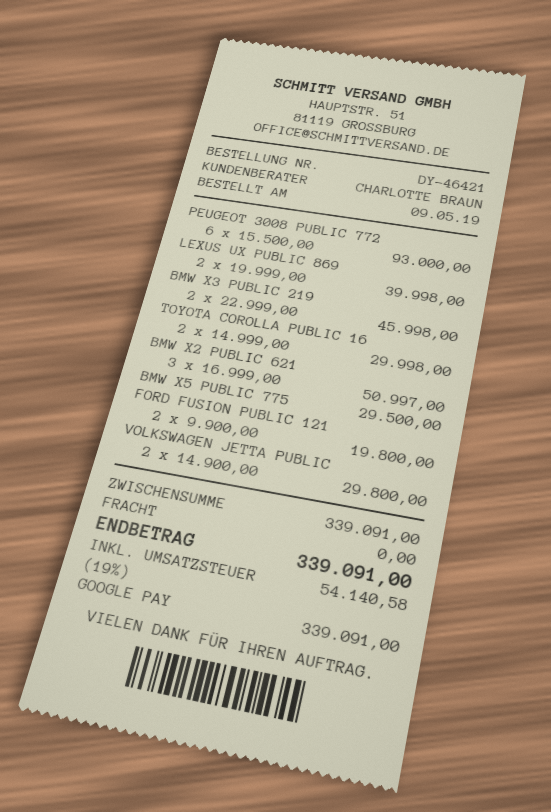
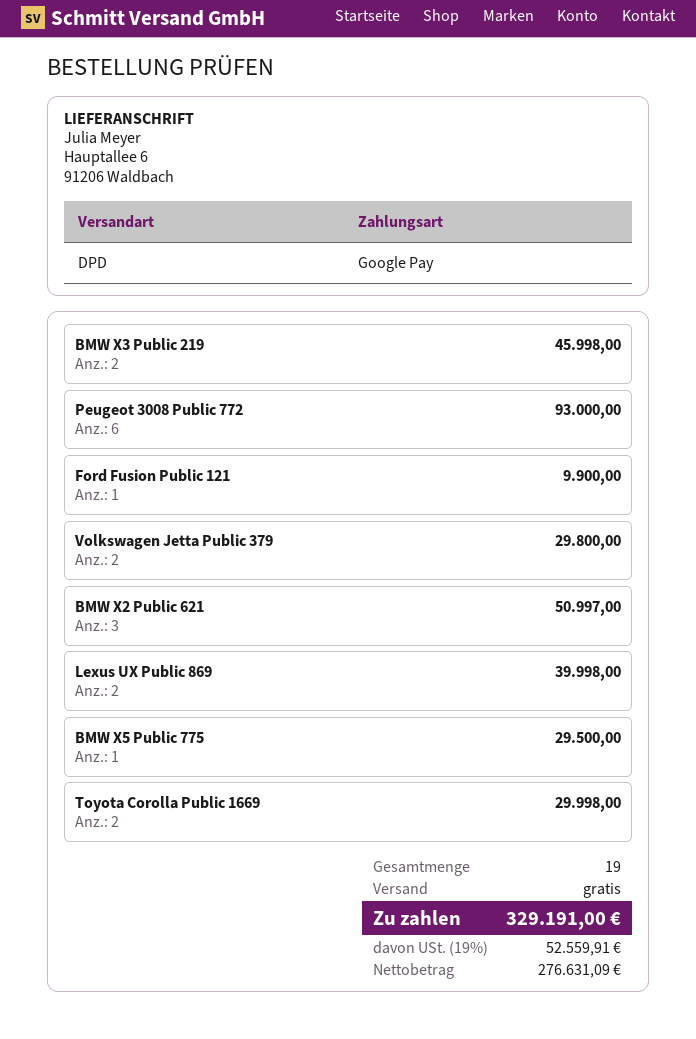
FORD FUSION PUBLIC 121: 2 for 19800.00 -> 1 for 9900.00
tax: 19% = 54140.58 -> 19% = 52559.91
total: 339091.00 -> 329191.00

